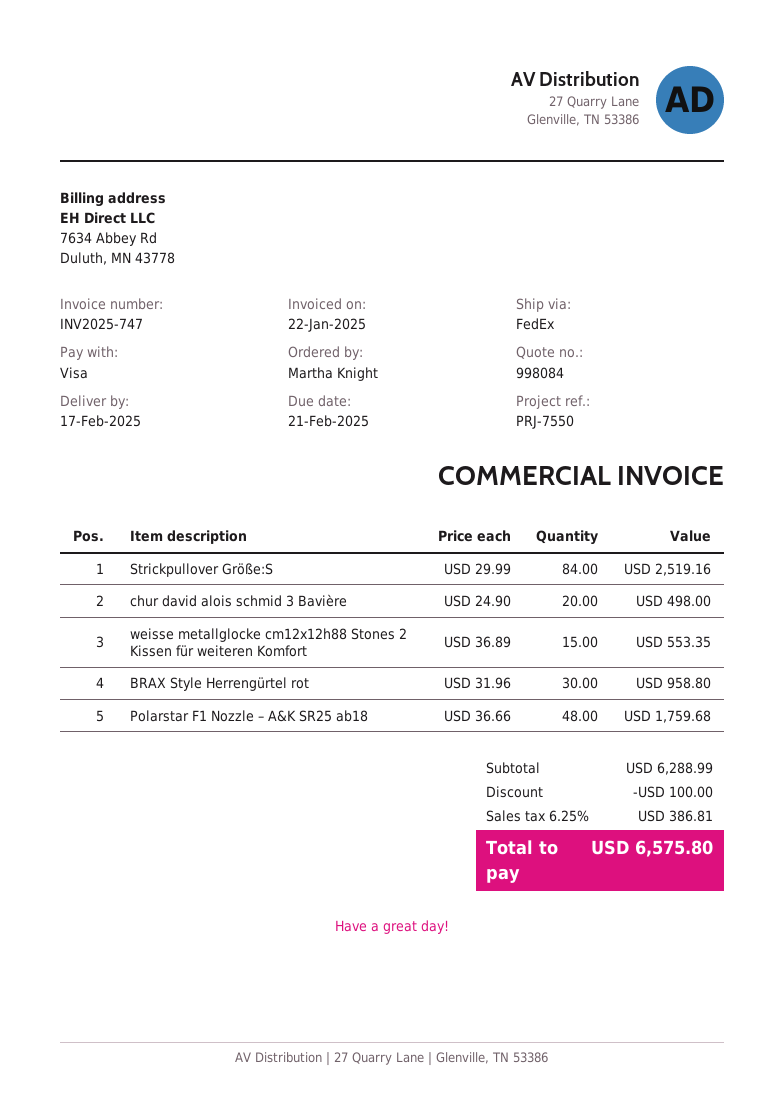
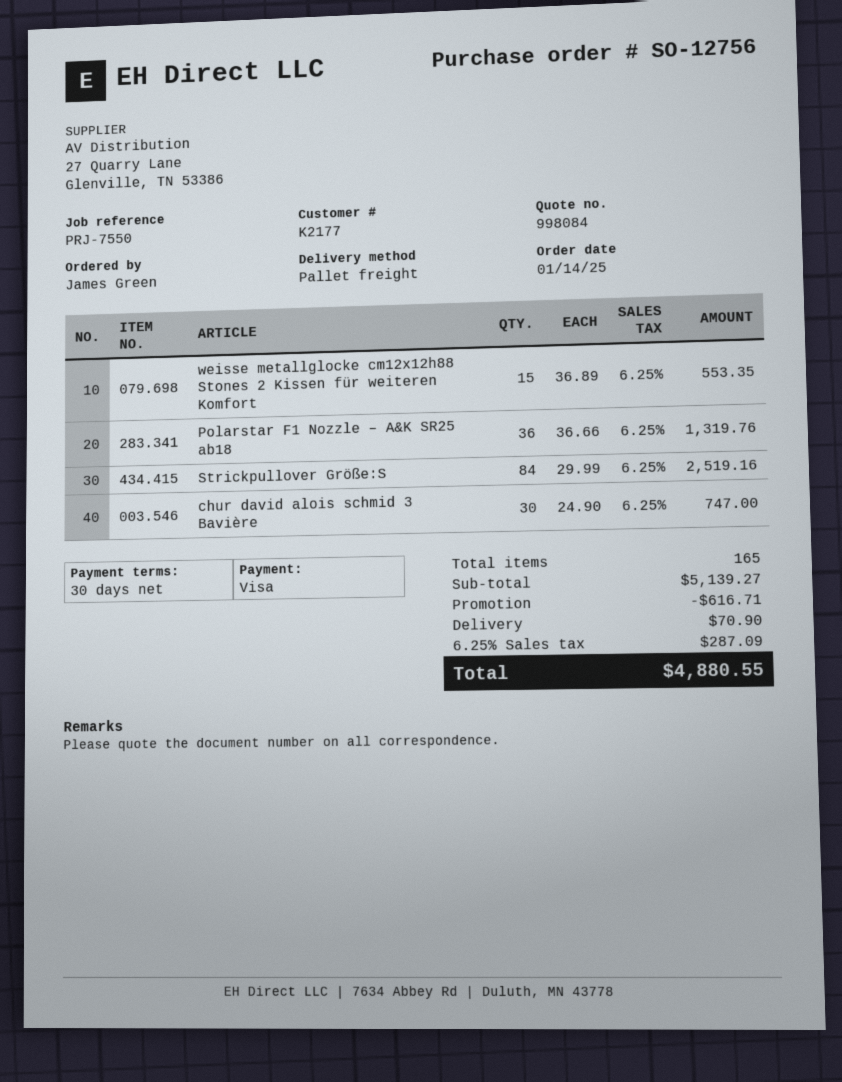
ordered by: Martha Knight -> James Green
shipping method: FedEx -> pallet freight
chur david alois schmid 3 Bavière: 20 x 24.90 = 498.00 -> 30 x 24.90 = 747.00
BRAX Style Herrengürtel rot: 30 x 31.96 = 958.80 -> none
Polarstar F1 Nozzle – A&K SR25 ab18: 48 x 36.66 = 1759.68 -> 36 x 36.66 = 1319.76
subtotal: 6288.99 -> 5139.27
discount: 100.00 -> 616.71
shipping: none -> 70.90
tax: 6.25% = 386.81 -> 6.25% = 287.09
total: 6575.80 -> 4880.55

